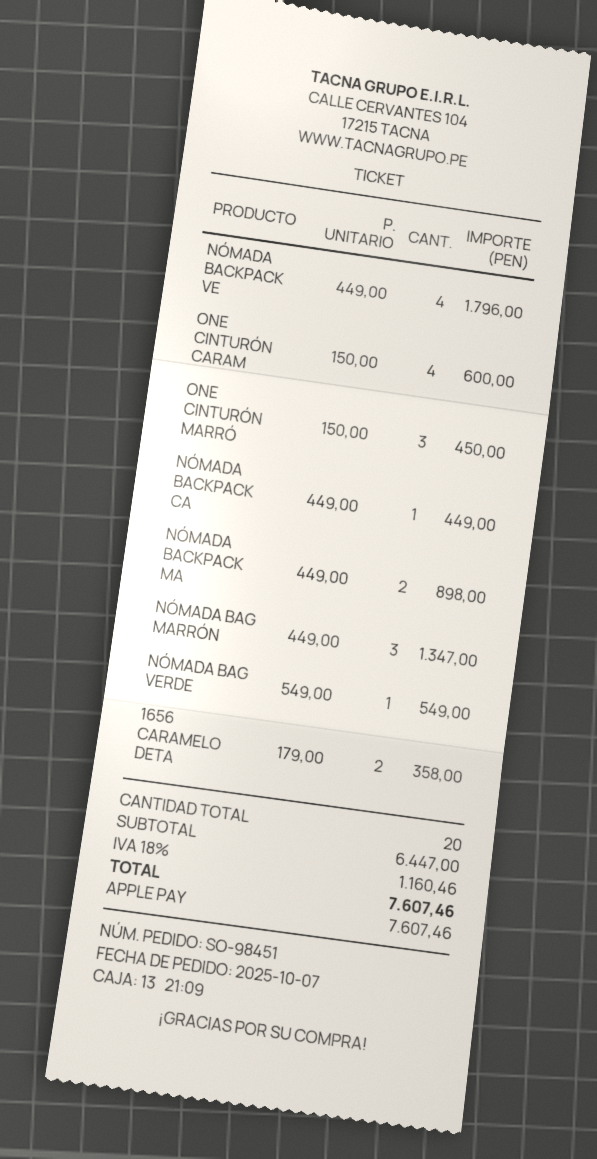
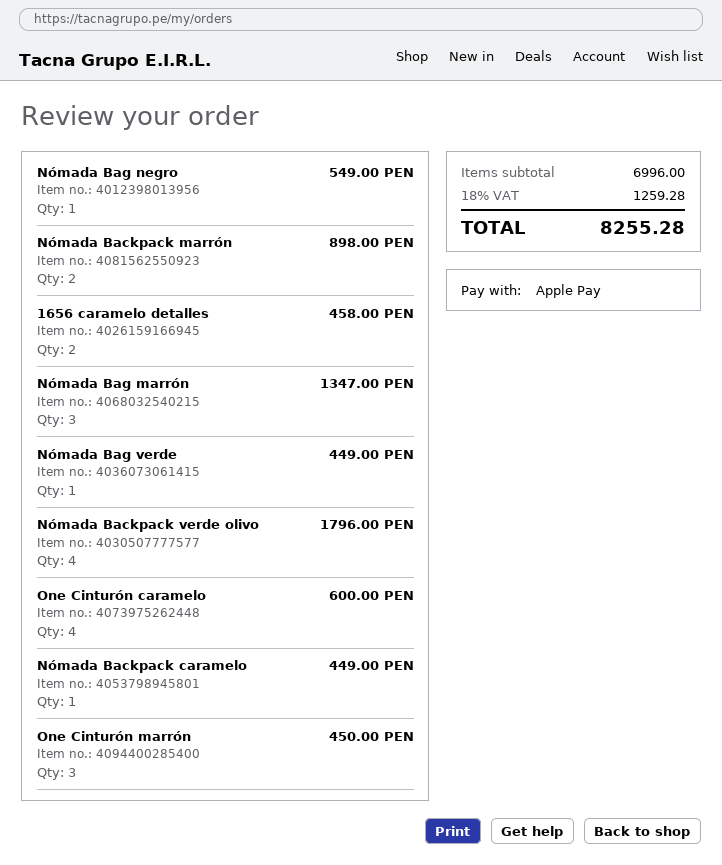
NÓMADA BAG VERDE: 1 for 549.00 -> 1 for 449.00
1656 CARAMELO DETA: 2 for 358.00 -> 2 for 458.00
Nómada Bag negro: none -> 1 for 549.00
subtotal: 6447.00 -> 6996.00
tax: 18% = 1160.46 -> 18% = 1259.28
total: 7607.46 -> 8255.28

